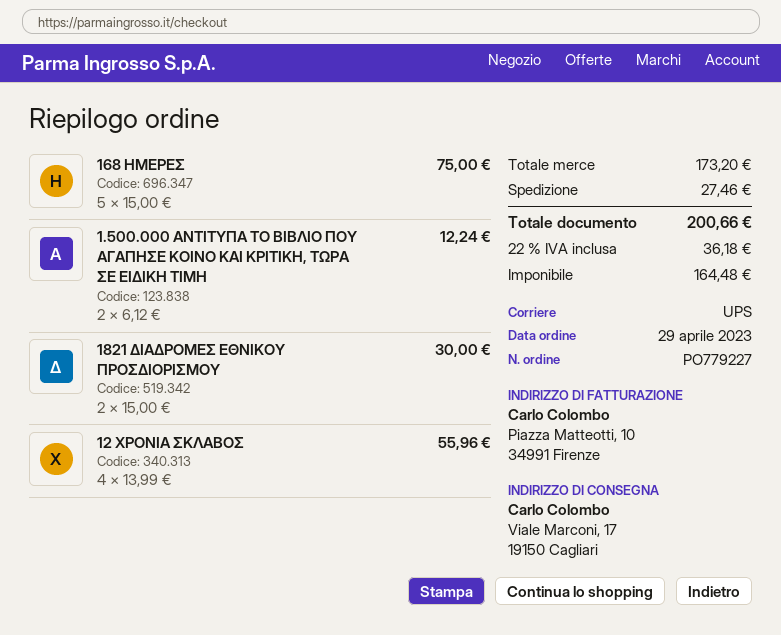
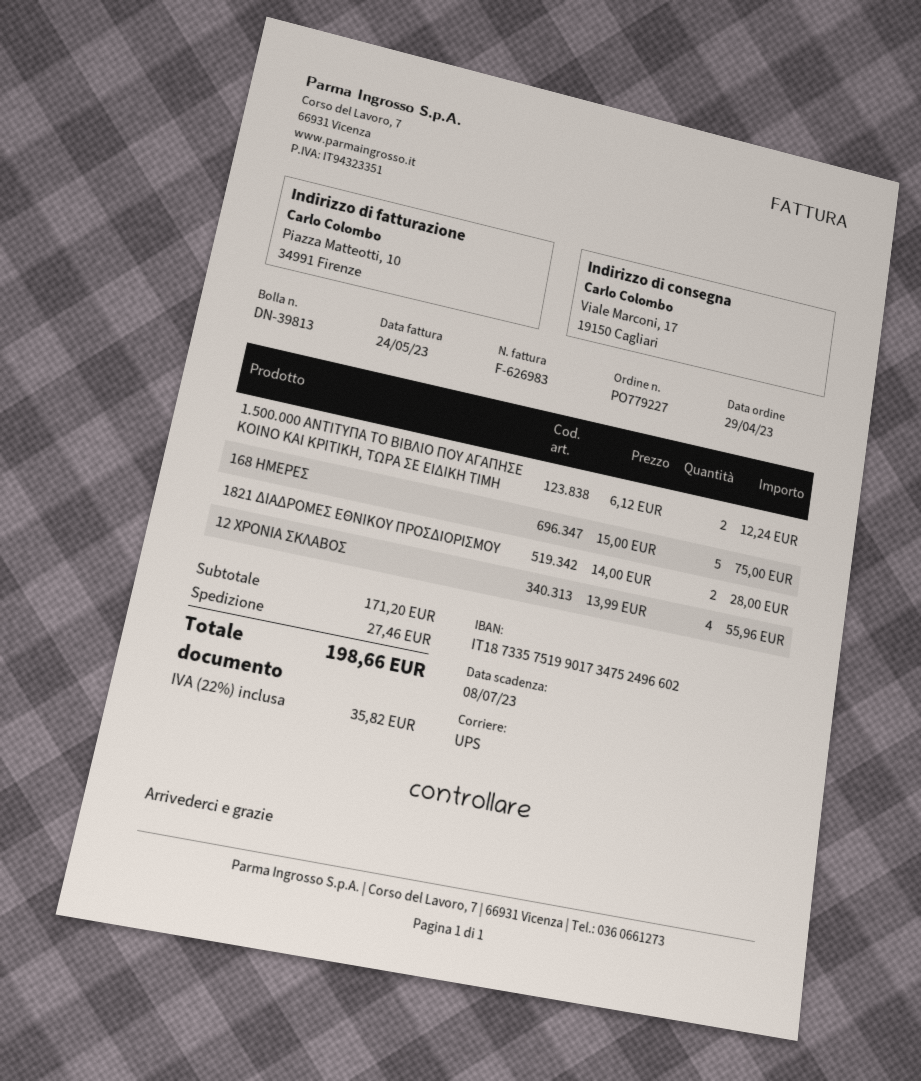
1821 ΔΙΑΔΡΟΜΕΣ ΕΘΝΙΚΟΥ ΠΡΟΣΔΙΟΡΙΣΜΟΥ: 2 x 15.00 = 30.00 -> 2 x 14.00 = 28.00
subtotal: 173.20 -> 171.20
tax: 22% = 36.18 -> 22% = 35.82
total: 200.66 -> 198.66

